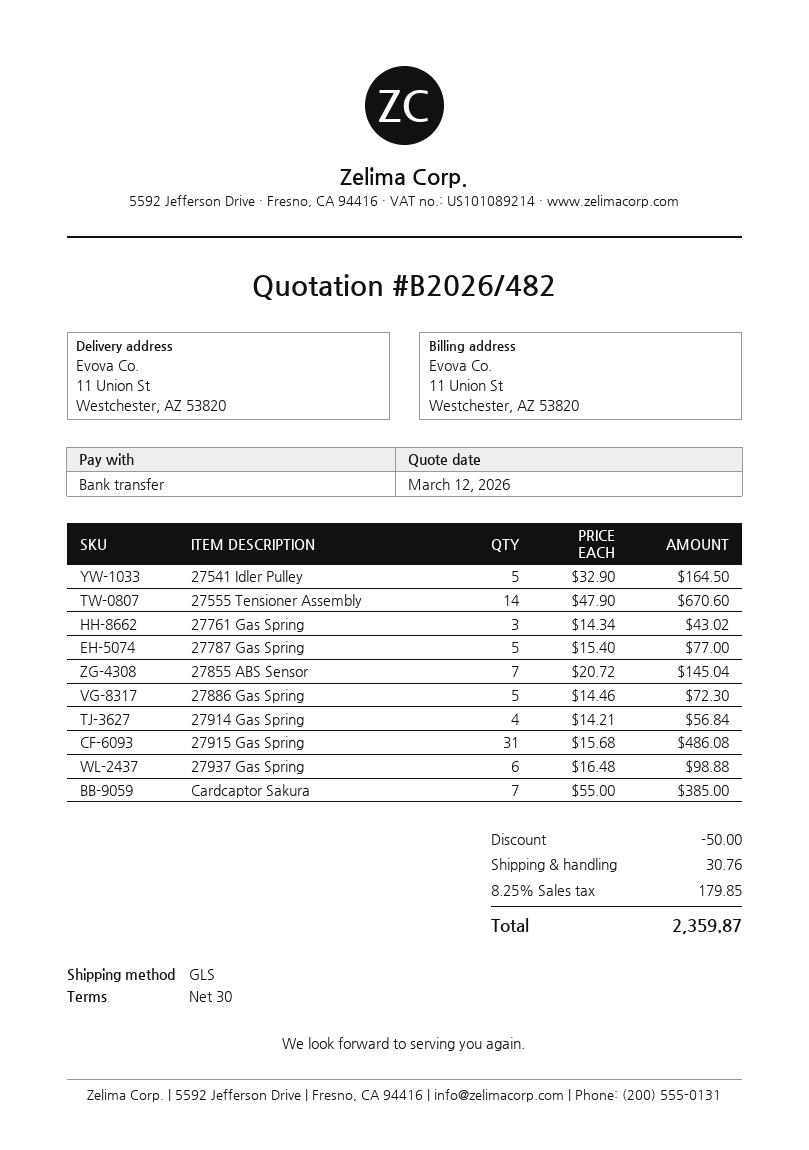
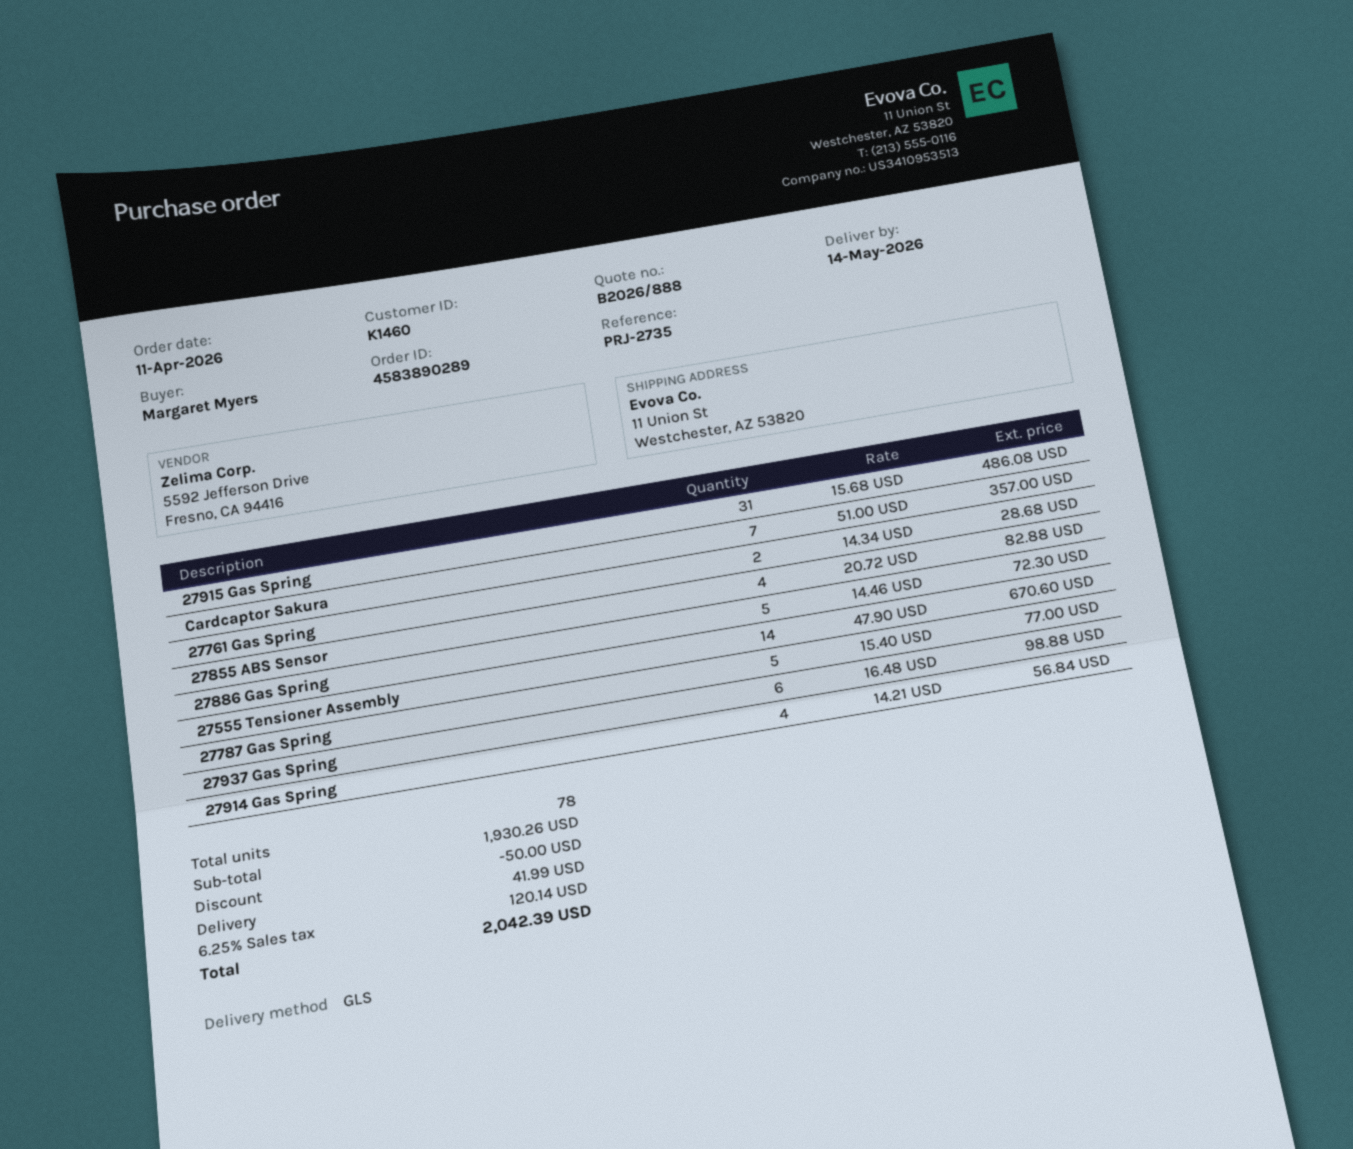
quote number: B2026/482 -> B2026/888
27541 Idler Pulley: 5 x 32.90 = 164.50 -> none
27761 Gas Spring: 3 x 14.34 = 43.02 -> 2 x 14.34 = 28.68
27855 ABS Sensor: 7 x 20.72 = 145.04 -> 4 x 20.72 = 82.88
Cardcaptor Sakura: 7 x 55.00 = 385.00 -> 7 x 51.00 = 357.00
shipping: 30.76 -> 41.99
tax: 8.25% = 179.85 -> 6.25% = 120.14
total: 2359.87 -> 2042.39

